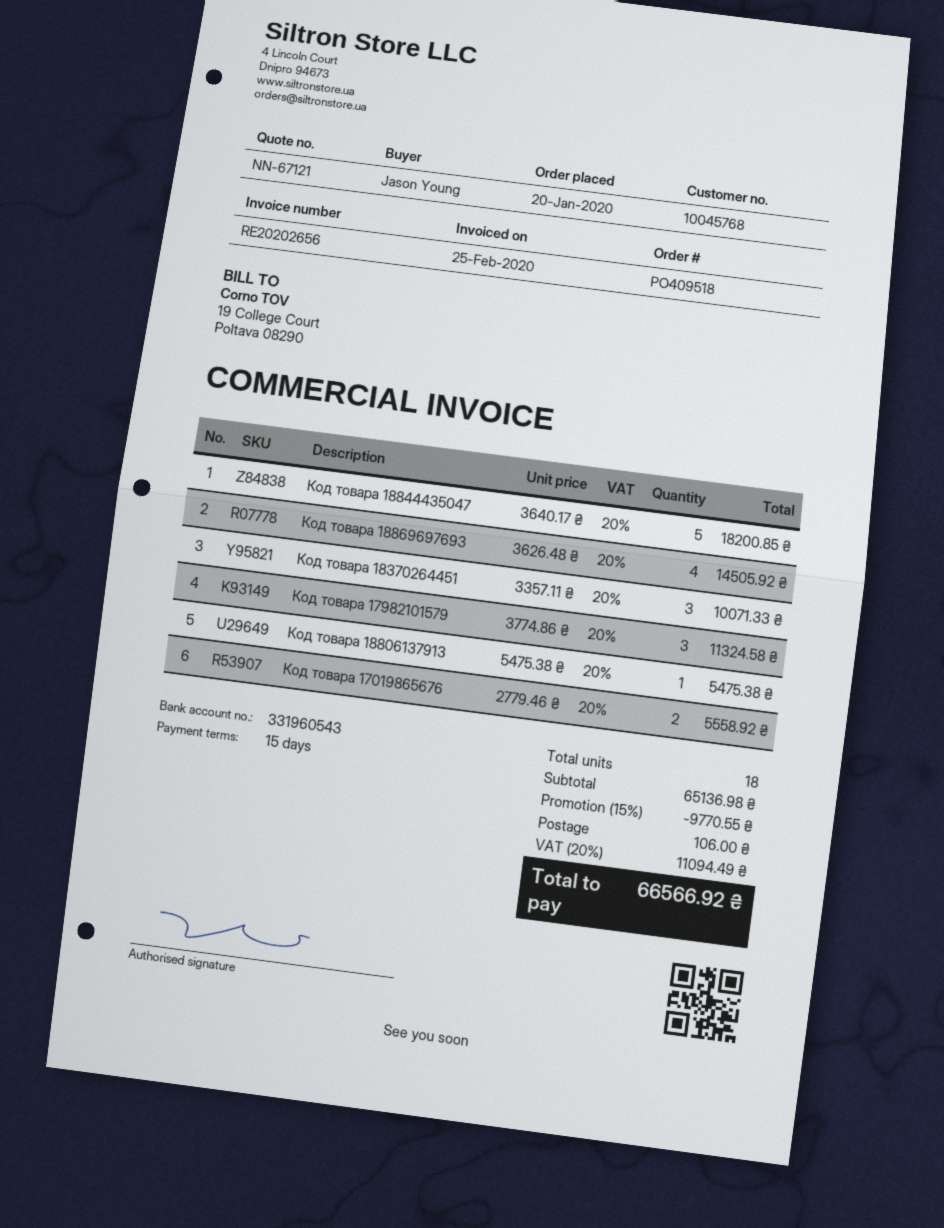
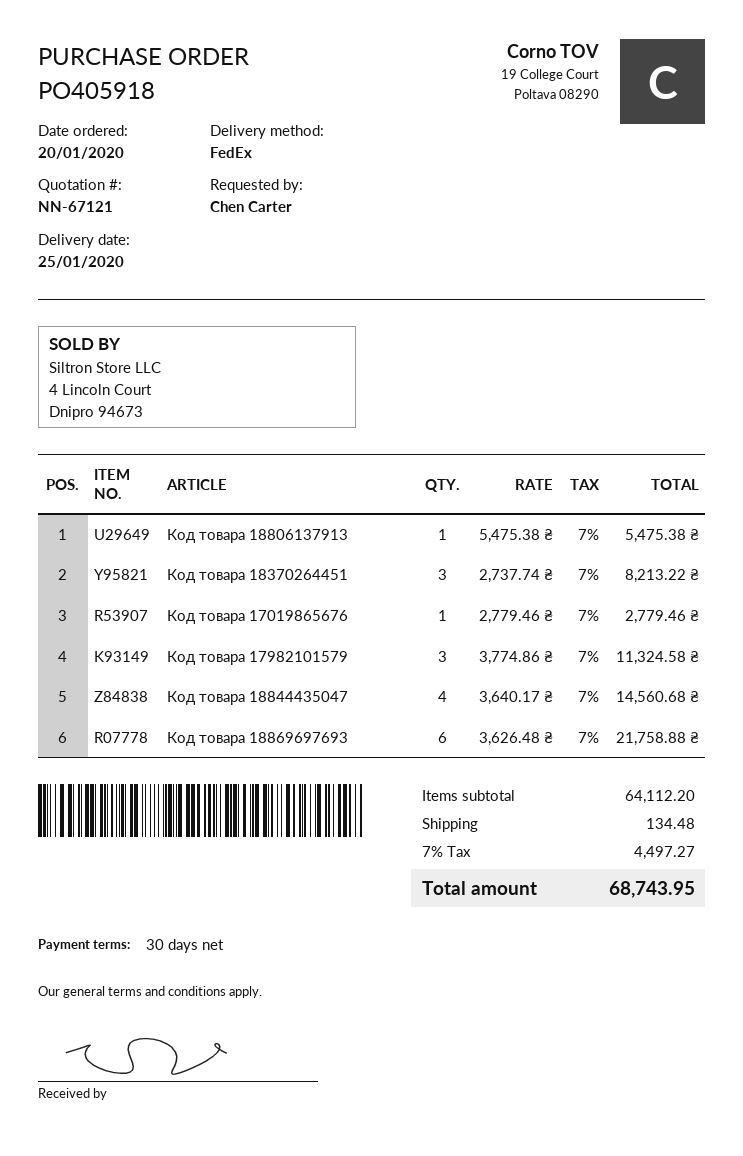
order number: PO409518 -> PO405918
payment terms: 15 days -> 30 days
ordered by: Jason Young -> Chen Carter
Код товара 18844435047: 5 x 3640.17 = 18200.85 -> 4 x 3640.17 = 14560.68
Код товара 18869697693: 4 x 3626.48 = 14505.92 -> 6 x 3626.48 = 21758.88
Код товара 18370264451: 3 x 3357.11 = 10071.33 -> 3 x 2737.74 = 8213.22
Код товара 17019865676: 2 x 2779.46 = 5558.92 -> 1 x 2779.46 = 2779.46
subtotal: 65136.98 -> 64112.20
discount: 15% = 9770.55 -> none
shipping: 106.00 -> 134.48
tax: 20% = 11094.49 -> 7% = 4497.27
total: 66566.92 -> 68743.95

